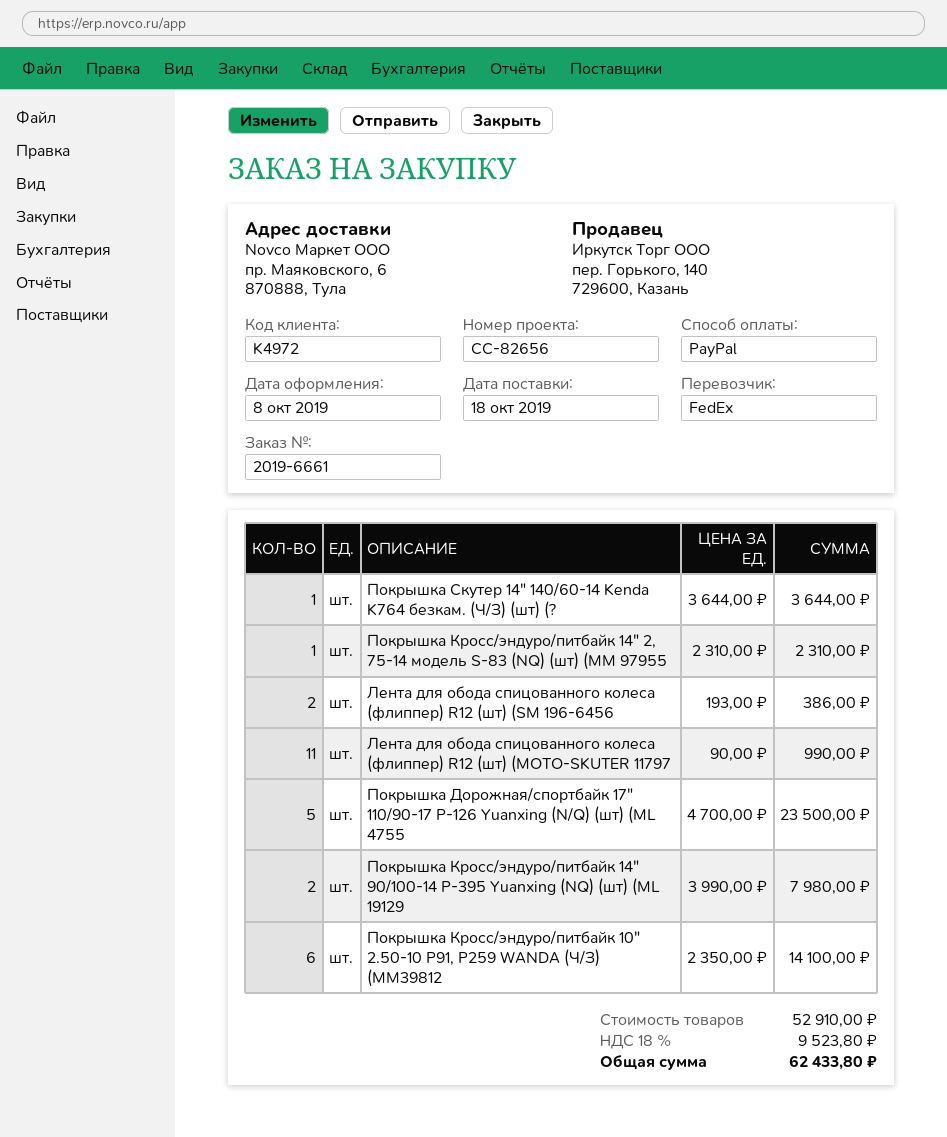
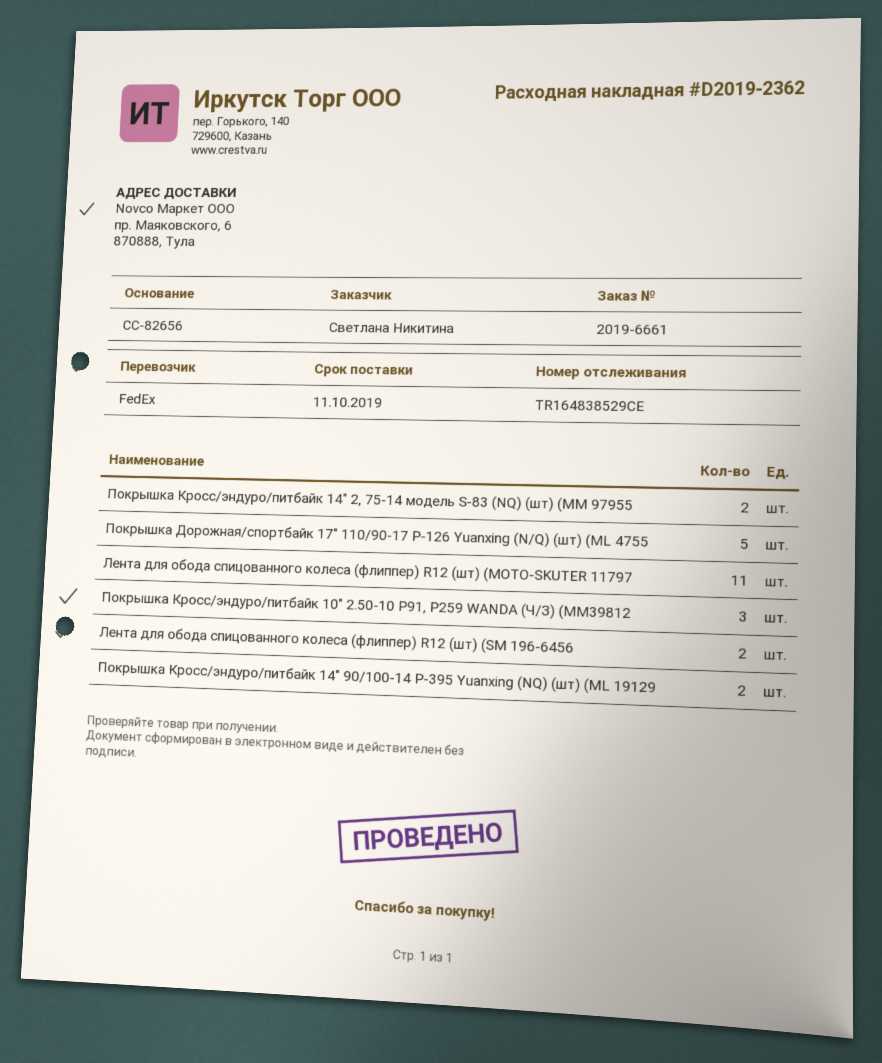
delivery date: 2019-10-18 -> 2019-10-11
Покрышка Скутер 14" 140/60-14 Kenda K764 безкам. (Ч/З) (шт) (?: 1 -> none
Покрышка Кросс/эндуро/питбайк 14" 2, 75-14 модель S-83 (NQ) (шт) (MM 97955: 1 -> 2
Покрышка Кросс/эндуро/питбайк 10" 2.50-10 P91, Р259 WANDA (Ч/З) (MM39812: 6 -> 3

